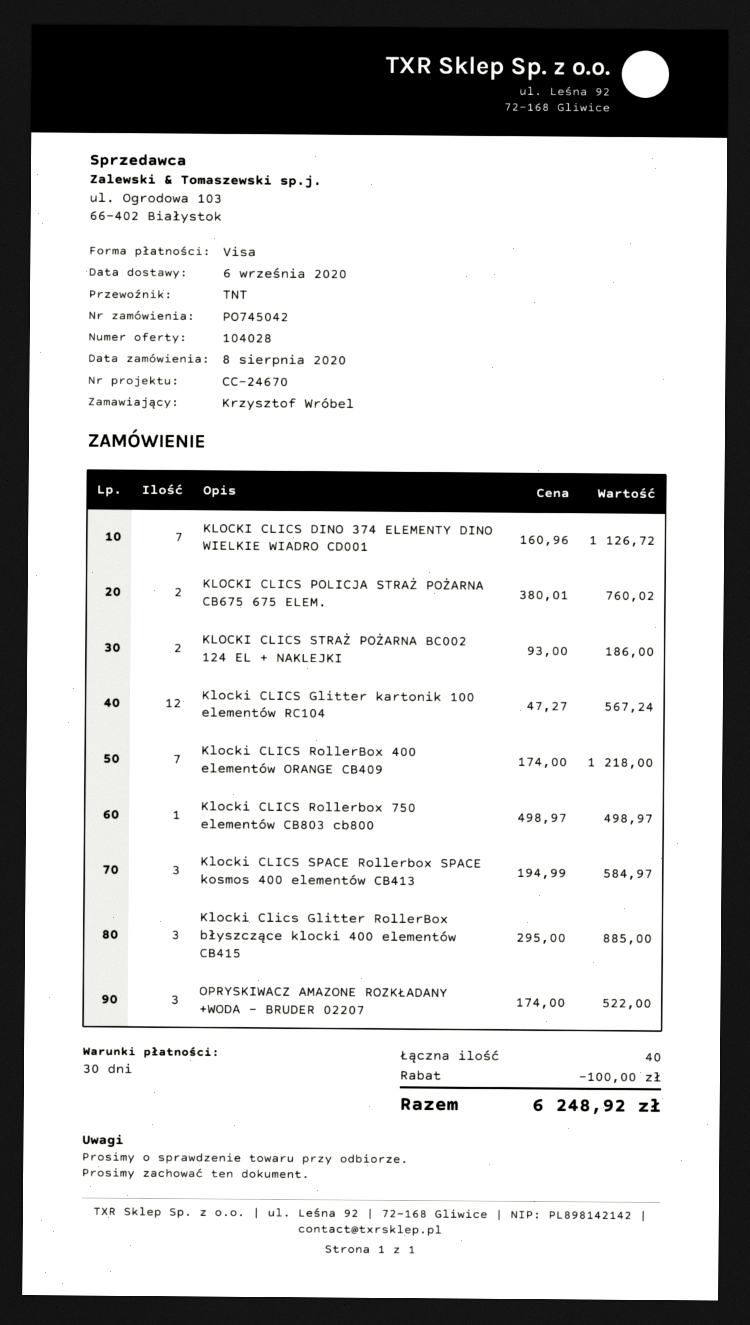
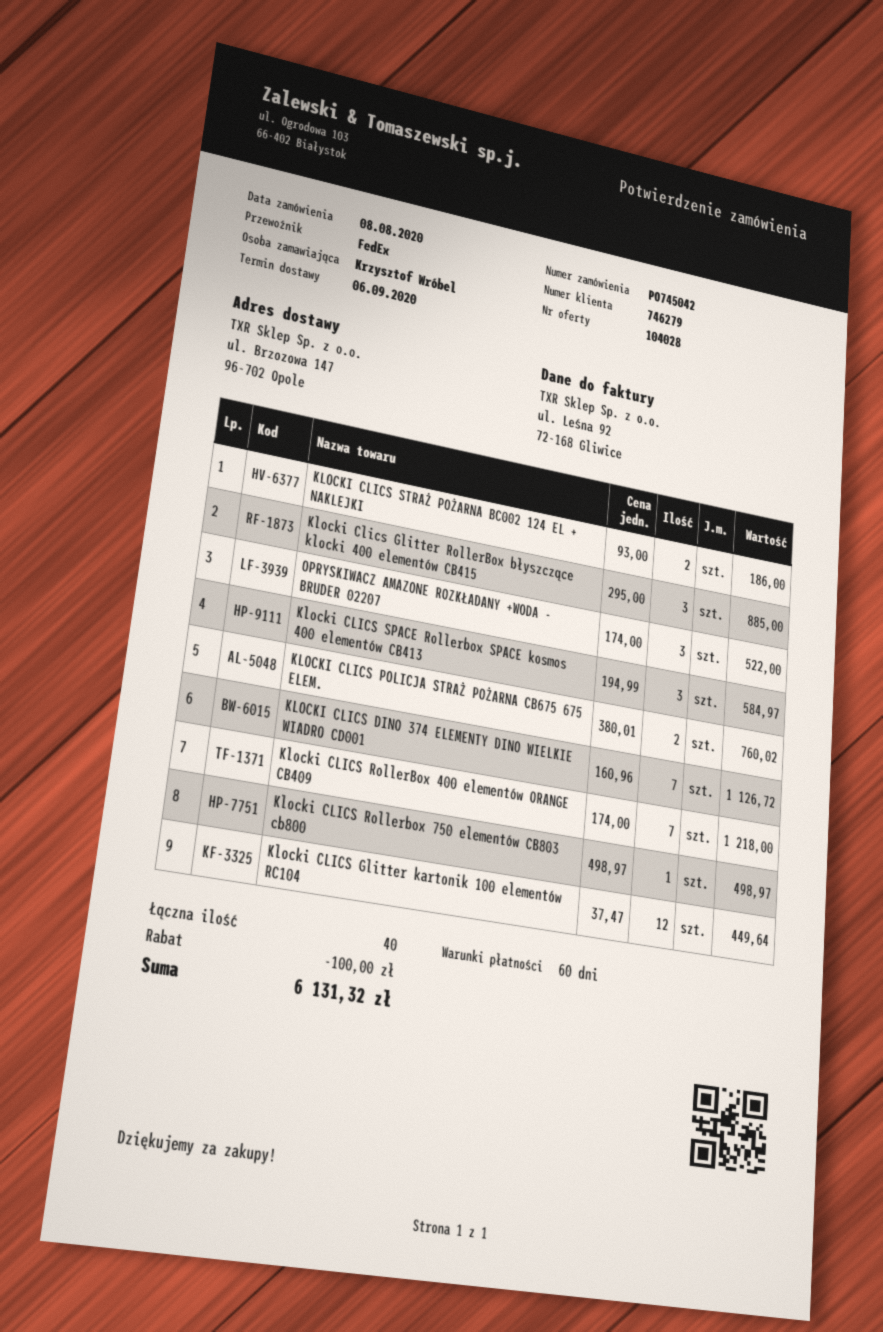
payment terms: 30 days -> 60 days
shipping method: TNT -> FedEx
Klocki CLICS Glitter kartonik 100 elementów RC104: 12 x 47.27 = 567.24 -> 12 x 37.47 = 449.64
total: 6248.92 -> 6131.32

